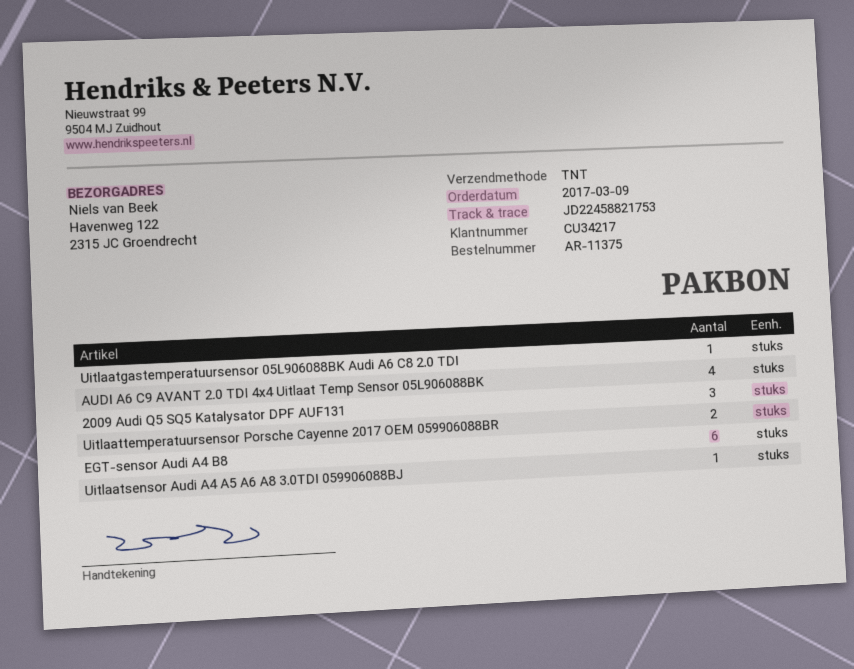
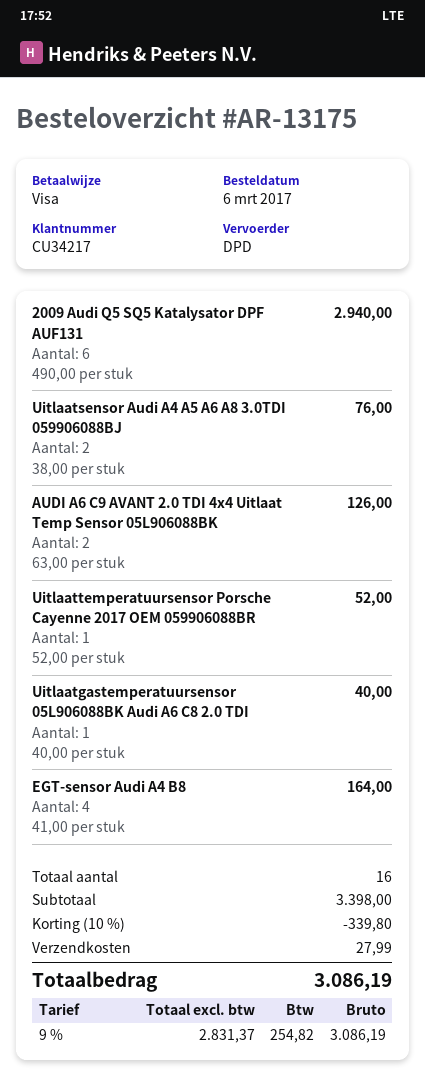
order number: AR-11375 -> AR-13175
order date: 2017-03-09 -> 2017-03-06
shipping method: TNT -> DPD
AUDI A6 C9 AVANT 2.0 TDI 4x4 Uitlaat Temp Sensor 05L906088BK: 4 -> 2
2009 Audi Q5 SQ5 Katalysator DPF AUF131: 3 -> 6
Uitlaattemperatuursensor Porsche Cayenne 2017 OEM 059906088BR: 2 -> 1
EGT-sensor Audi A4 B8: 6 -> 4
Uitlaatsensor Audi A4 A5 A6 A8 3.0TDI 059906088BJ: 1 -> 2

